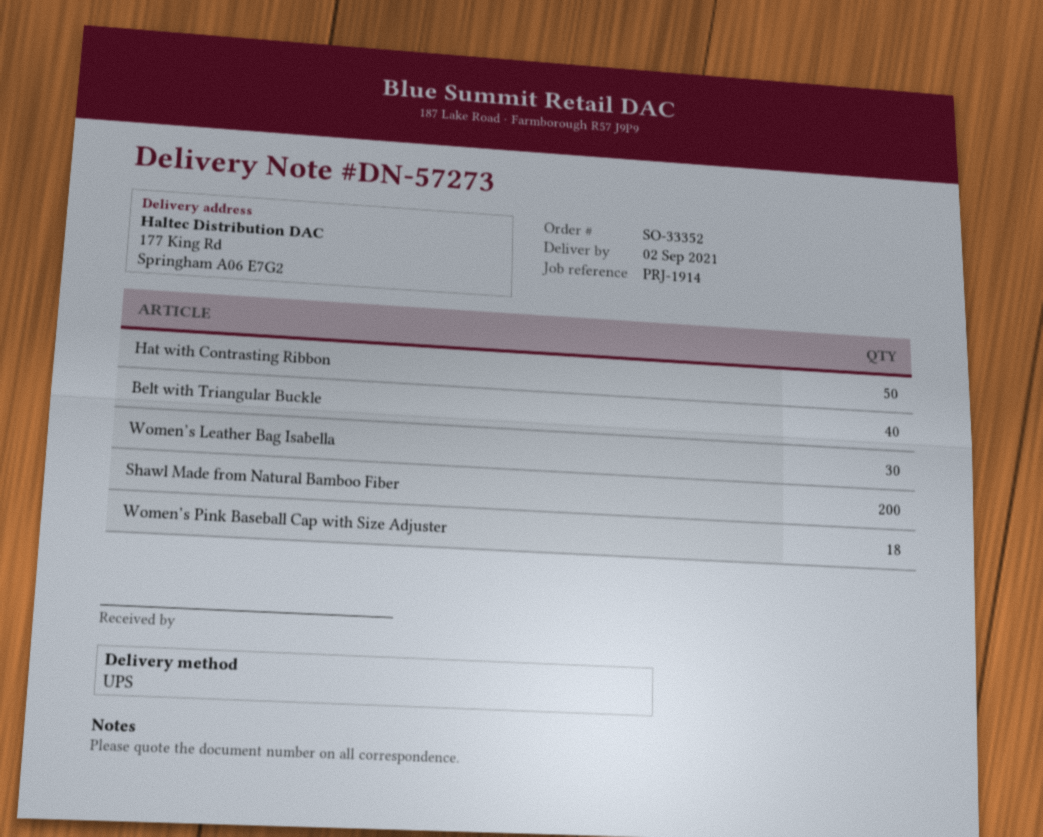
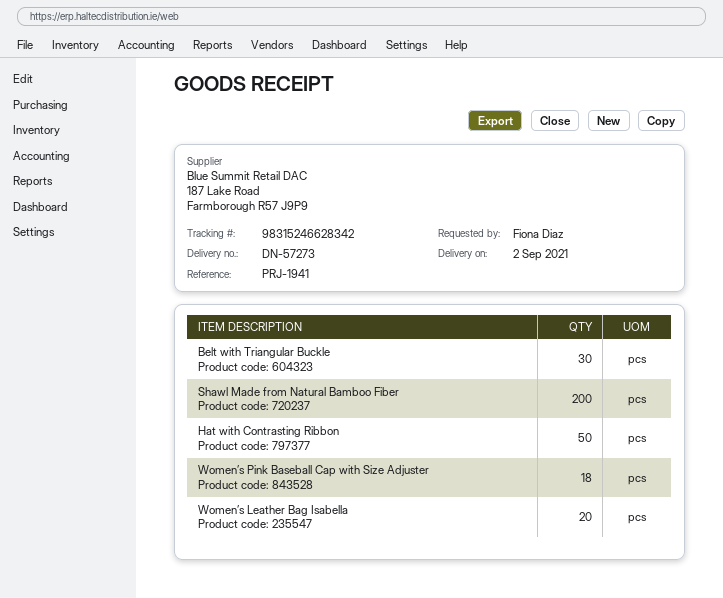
reference: PRJ-1914 -> PRJ-1941
Belt with Triangular Buckle: 40 -> 30
Women’s Leather Bag Isabella: 30 -> 20

